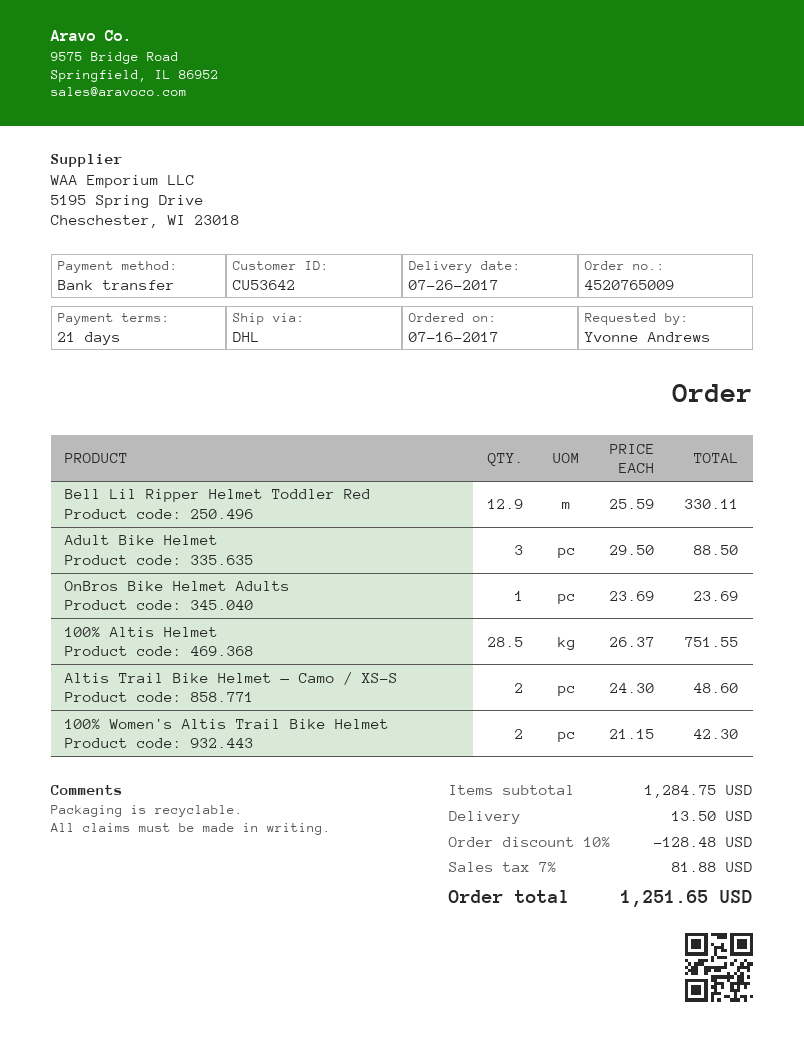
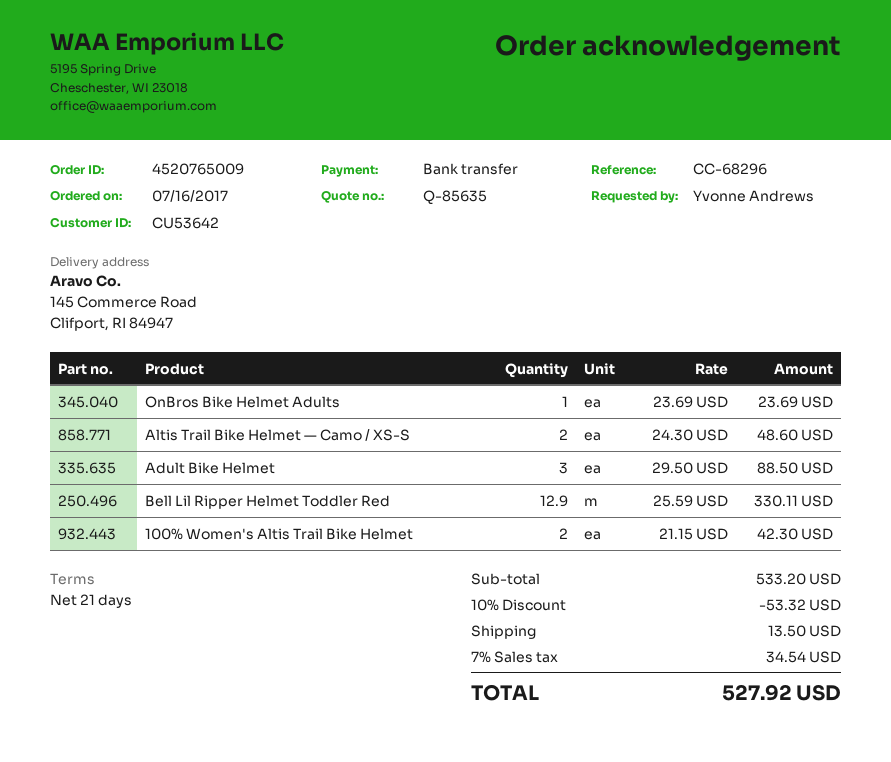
100% Altis Helmet: 28.5 x 26.37 = 751.55 -> none
subtotal: 1284.75 -> 533.20
discount: 10% = 128.48 -> 10% = 53.32
tax: 7% = 81.88 -> 7% = 34.54
total: 1251.65 -> 527.92

